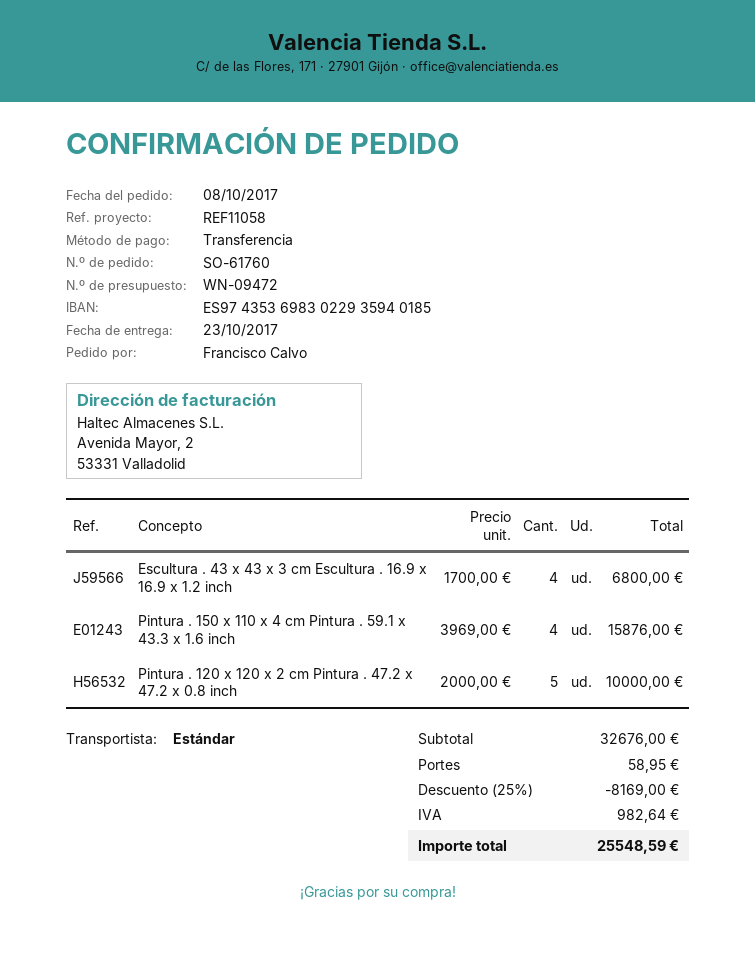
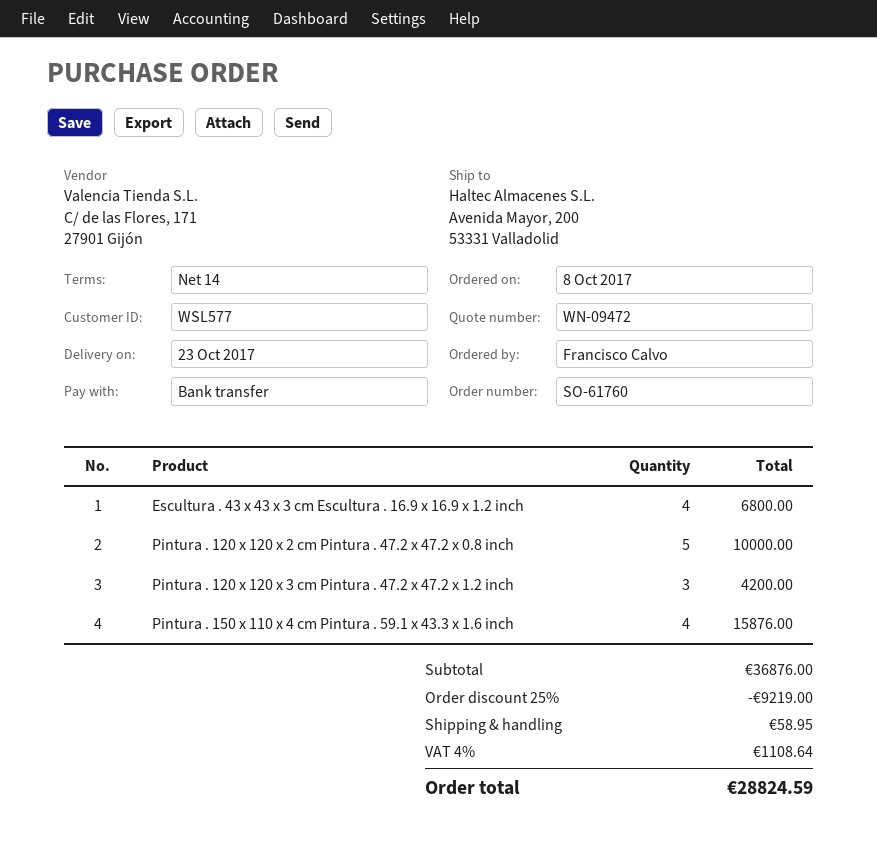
Pintura . 120 x 120 x 3 cm Pintura . 47.2 x 47.2 x 1.2 inch: none -> 3 for 4200.00
subtotal: 32676.00 -> 36876.00
discount: 25% = 8169.00 -> 25% = 9219.00
tax: 982.64 -> 1108.64
total: 25548.59 -> 28824.59

